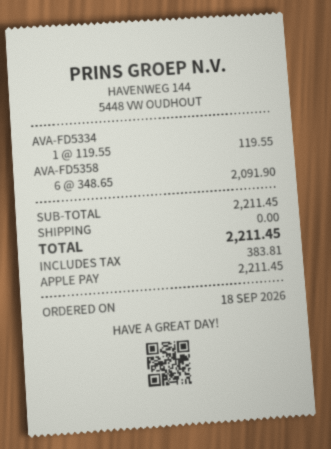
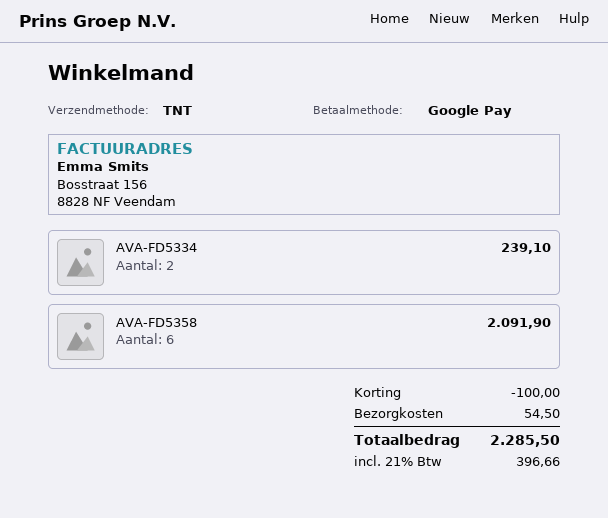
payment method: Apple Pay -> Google Pay
AVA-FD5334: 1 for 119.55 -> 2 for 239.10
discount: none -> 100.00
shipping: 0.00 -> 54.50
tax: 383.81 -> 396.66
total: 2211.45 -> 2285.50

